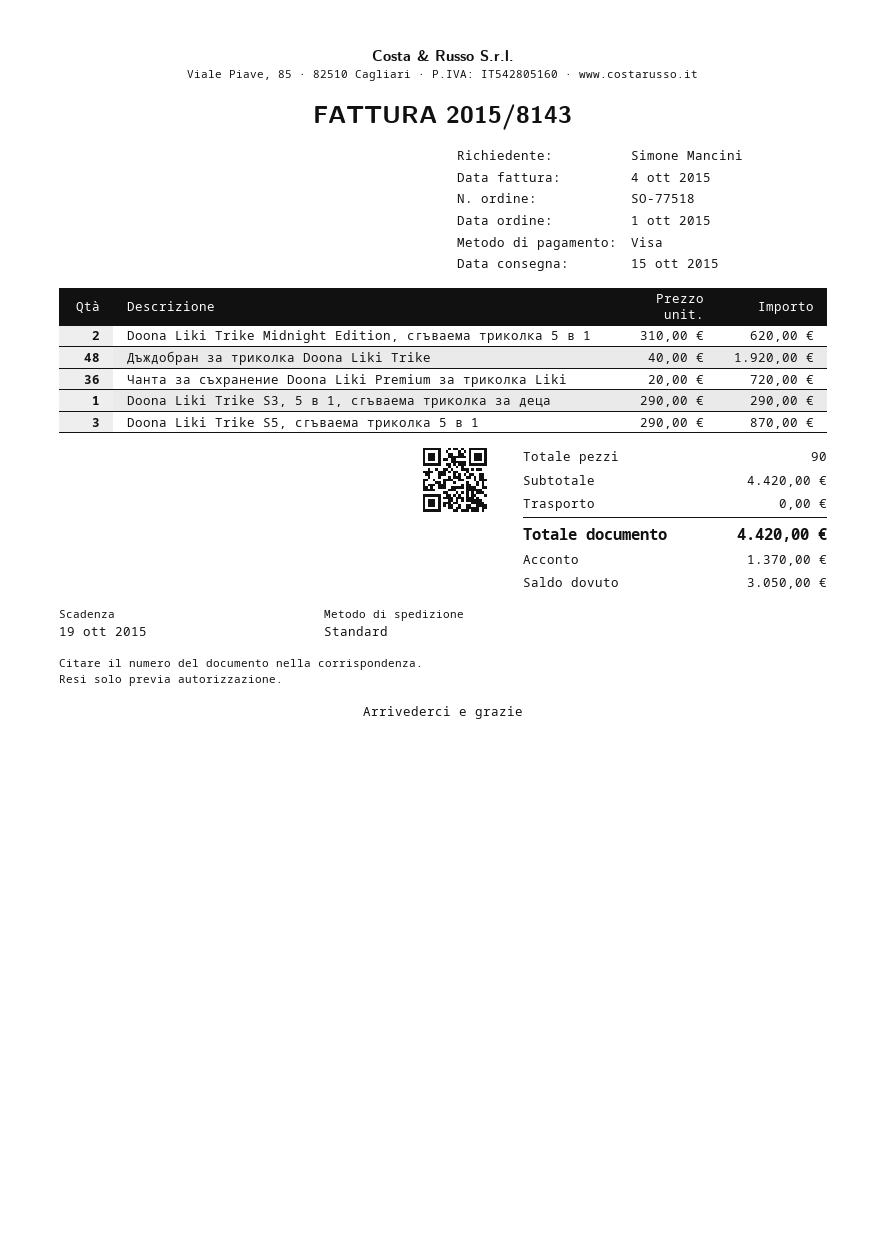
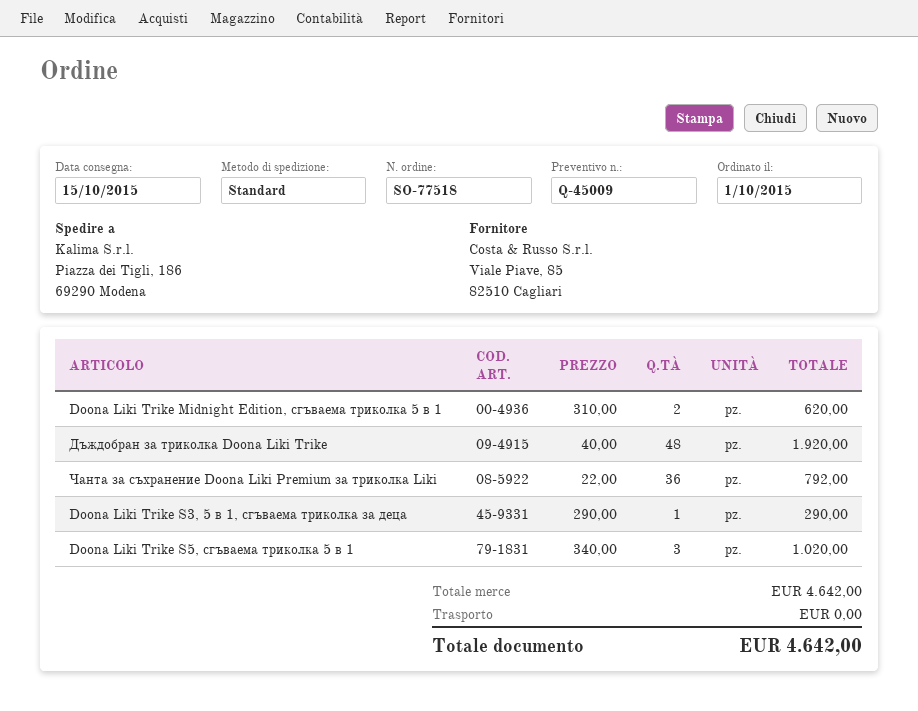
Чанта за съхранение Doona Liki Premium за триколка Liki: 36 x 20.00 = 720.00 -> 36 x 22.00 = 792.00
Doona Liki Trike S5, сгъваема триколка 5 в 1: 3 x 290.00 = 870.00 -> 3 x 340.00 = 1020.00
subtotal: 4420.00 -> 4642.00
total: 4420.00 -> 4642.00

